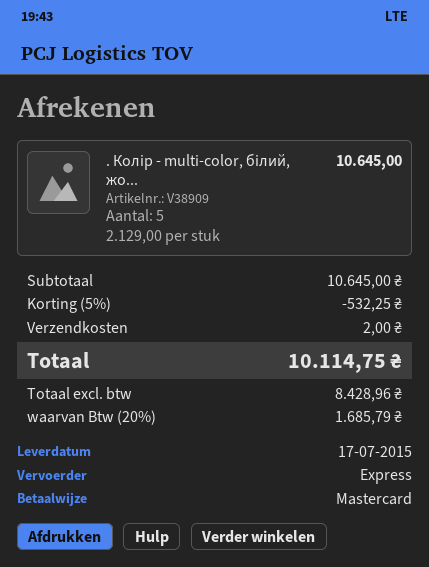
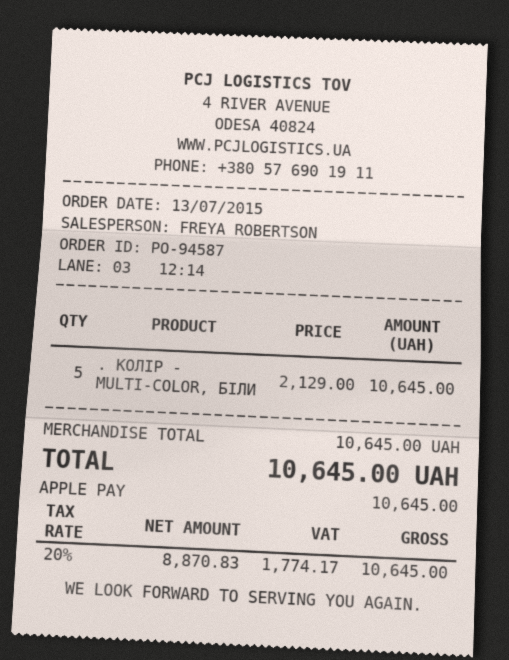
payment method: Mastercard -> Apple Pay
discount: 5% = 532.25 -> none
shipping: 2.00 -> none
net: 8428.96 -> 8870.83
tax: 20% = 1685.79 -> 20% = 1774.17
total: 10114.75 -> 10645.00

